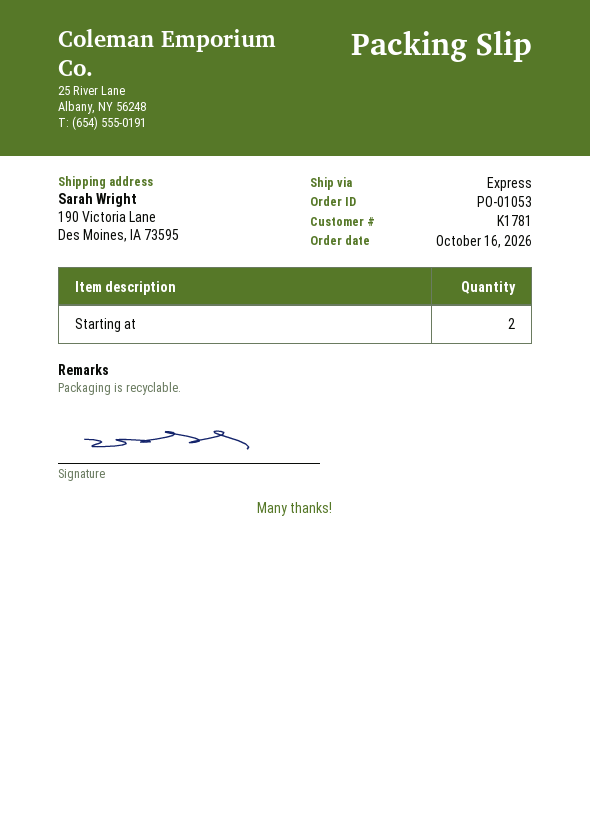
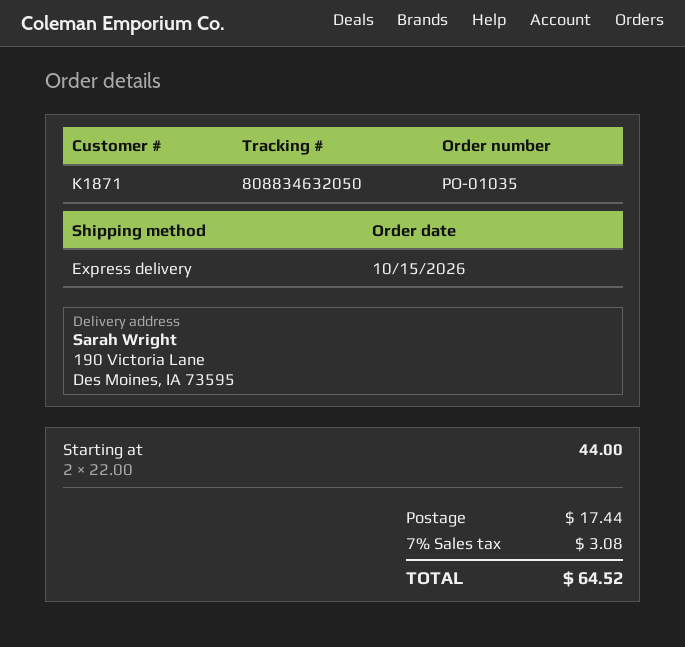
order number: PO-01053 -> PO-01035
order date: 2026-10-16 -> 2026-10-15
customer number: K1781 -> K1871

